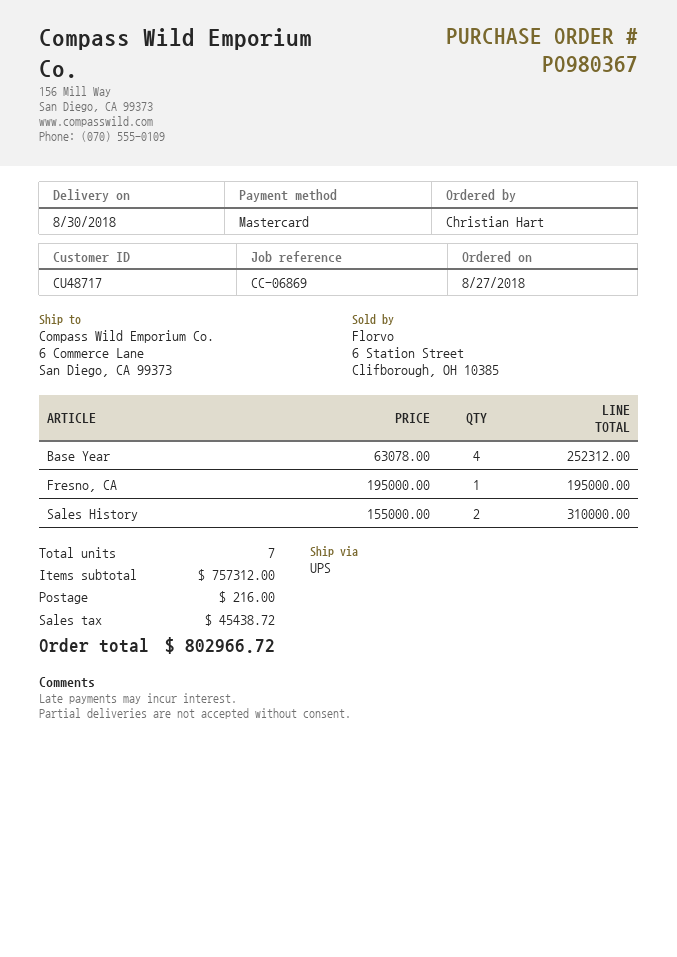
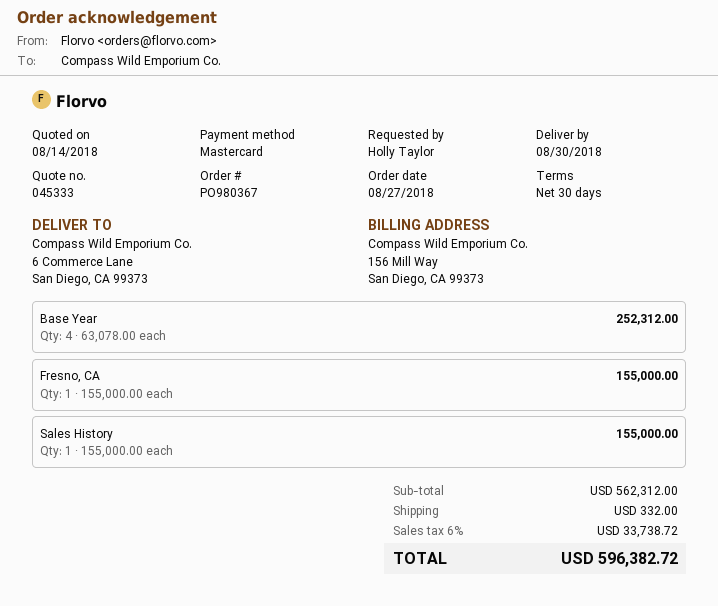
ordered by: Christian Hart -> Holly Taylor
Fresno, CA: 1 x 195000.00 = 195000.00 -> 1 x 155000.00 = 155000.00
Sales History: 2 x 155000.00 = 310000.00 -> 1 x 155000.00 = 155000.00
subtotal: 757312.00 -> 562312.00
shipping: 216.00 -> 332.00
tax: 45438.72 -> 33738.72
total: 802966.72 -> 596382.72

